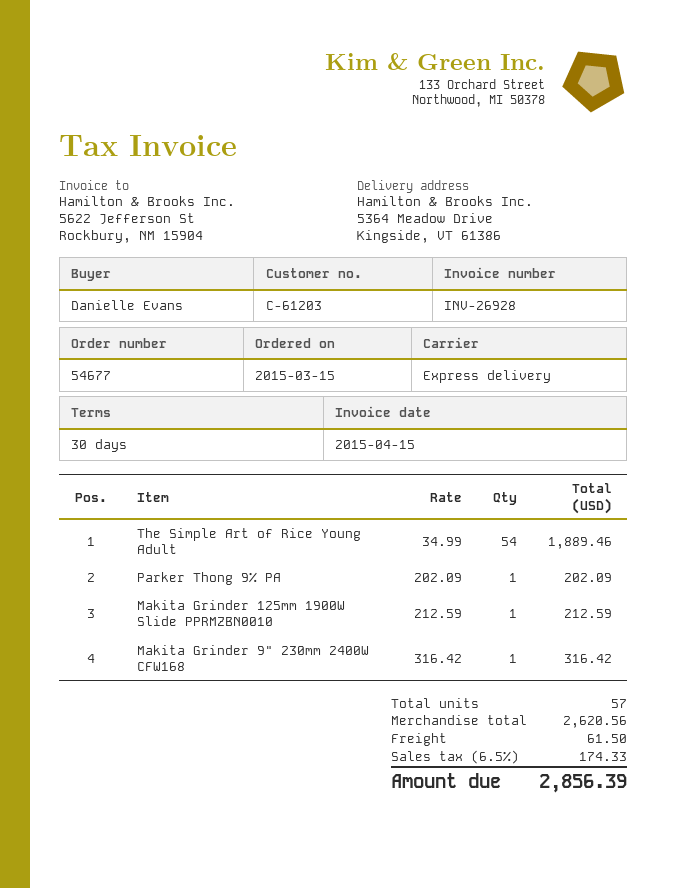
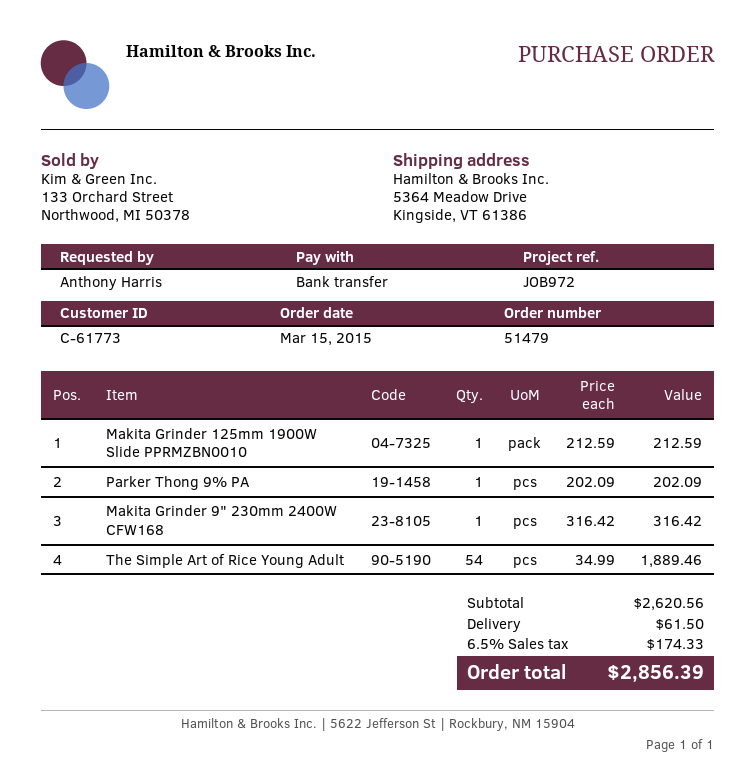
order number: 54677 -> 51479
customer number: C-61203 -> C-61773
ordered by: Danielle Evans -> Anthony Harris

